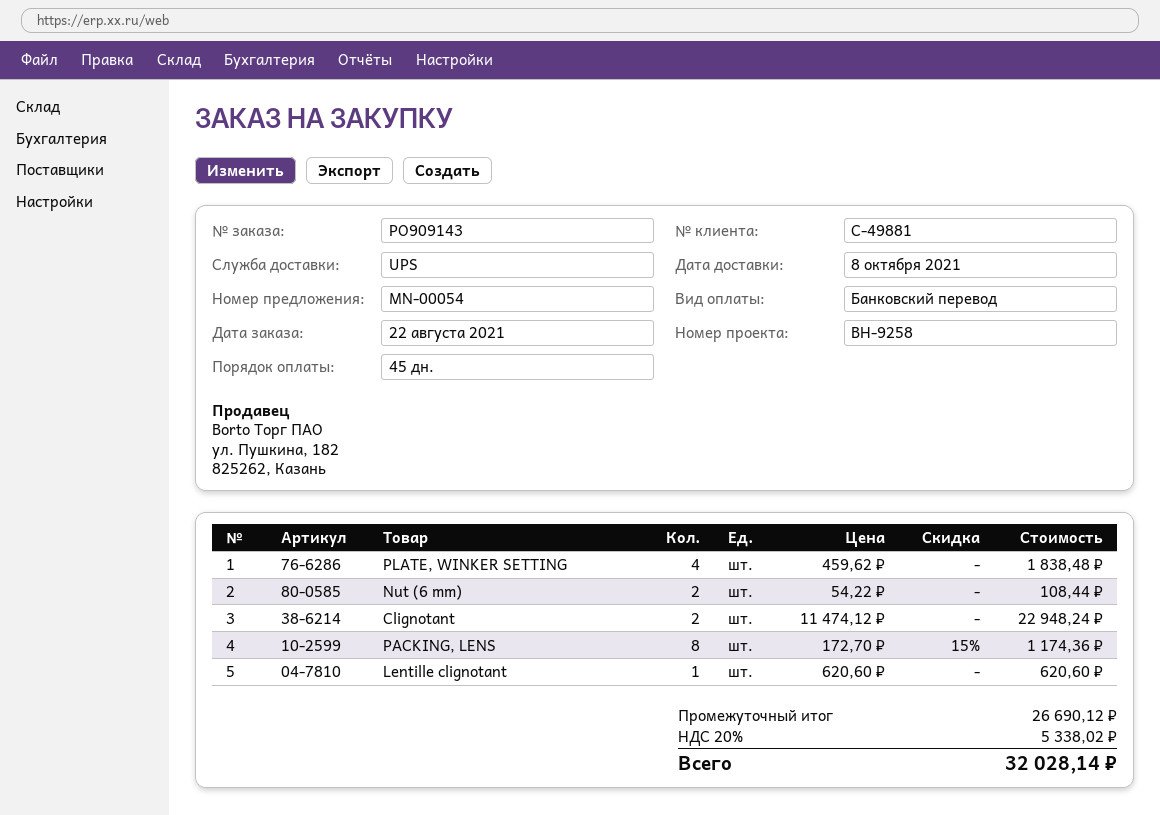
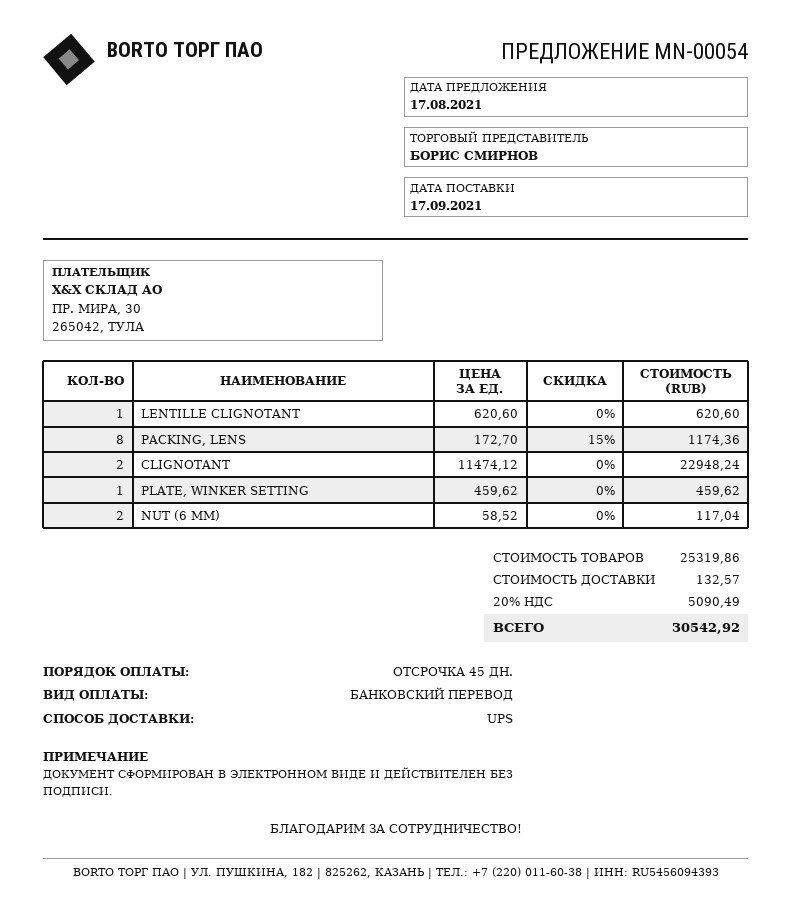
delivery date: 2021-10-08 -> 2021-09-17
PLATE, WINKER SETTING: 4 x 459.62 = 1838.48 -> 1 x 459.62 = 459.62
Nut (6 mm): 2 x 54.22 = 108.44 -> 2 x 58.52 = 117.04
subtotal: 26690.12 -> 25319.86
shipping: none -> 132.57
tax: 20% = 5338.02 -> 20% = 5090.49
total: 32028.14 -> 30542.92

